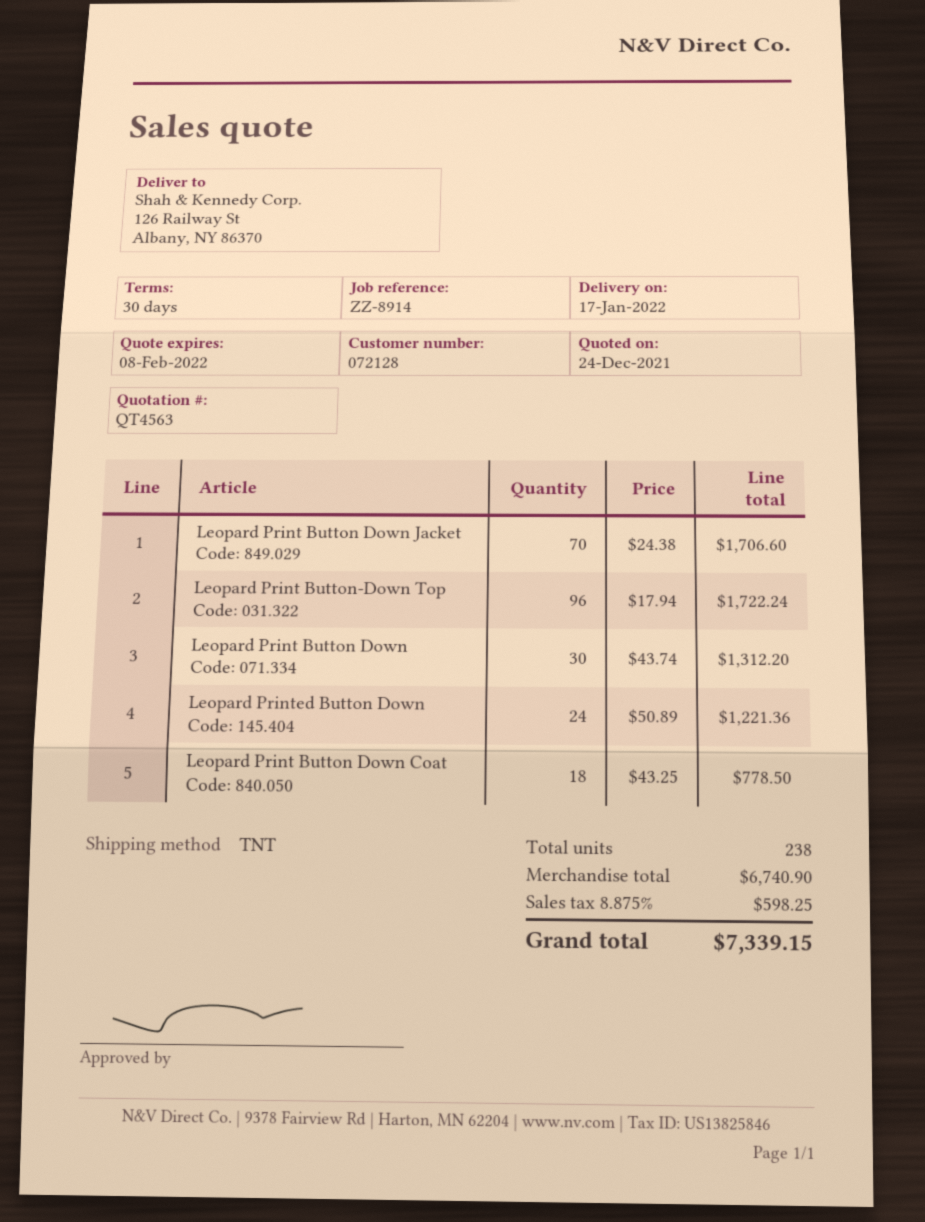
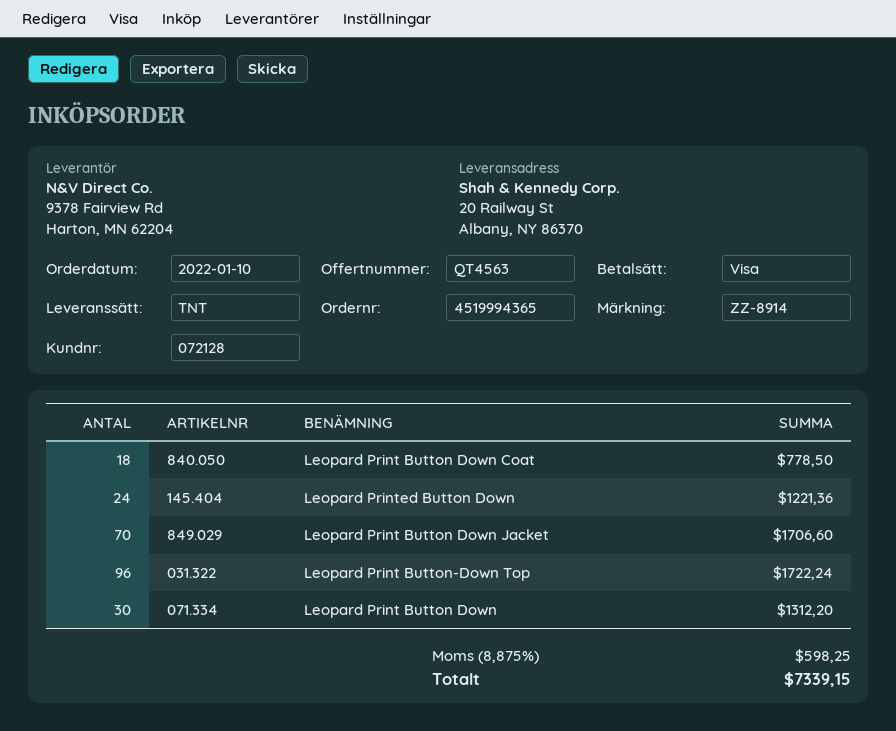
ship to: 126 Railway St, Albany, NY 86370 -> 20 Railway St, Albany, NY 86370

